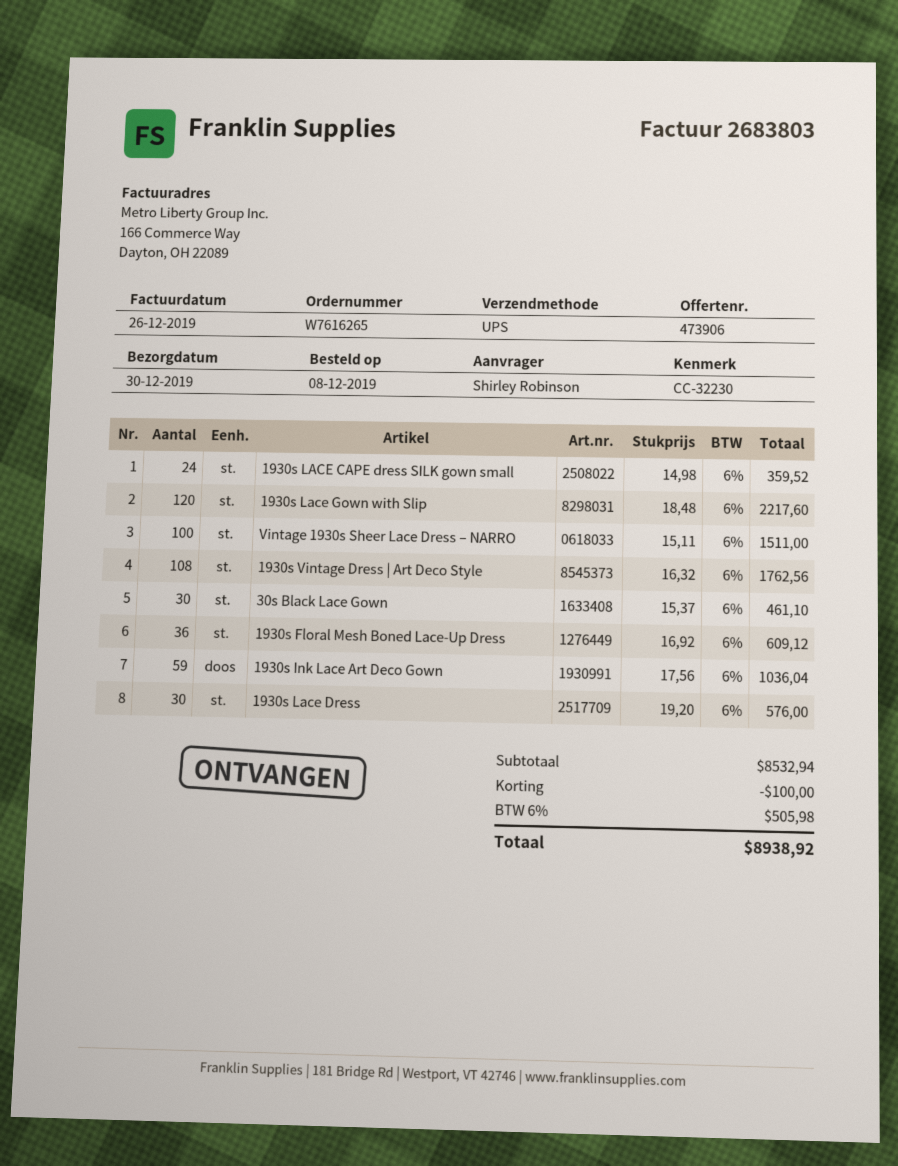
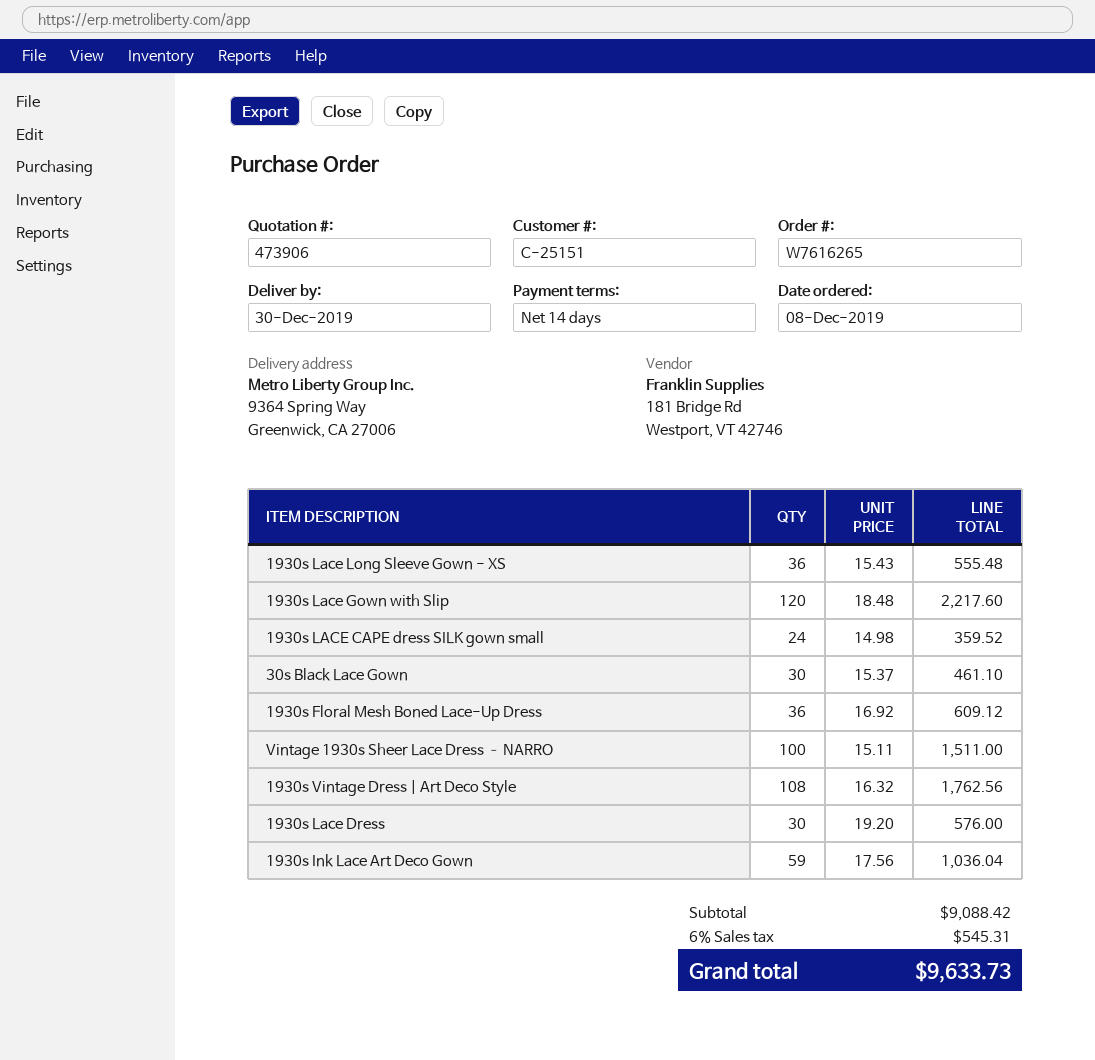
1930s Lace Long Sleeve Gown - XS: none -> 36 x 15.43 = 555.48
subtotal: 8532.94 -> 9088.42
discount: 100.00 -> none
tax: 6% = 505.98 -> 6% = 545.31
total: 8938.92 -> 9633.73

